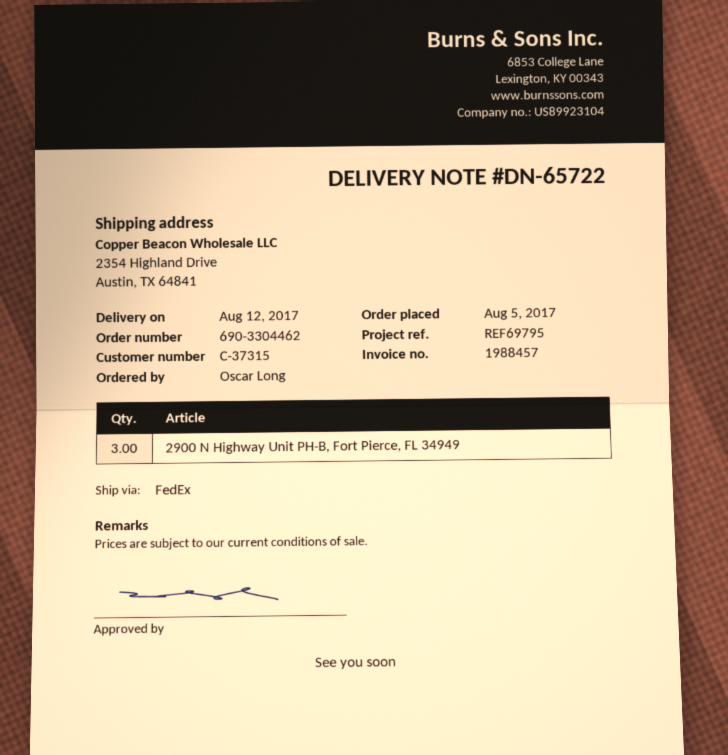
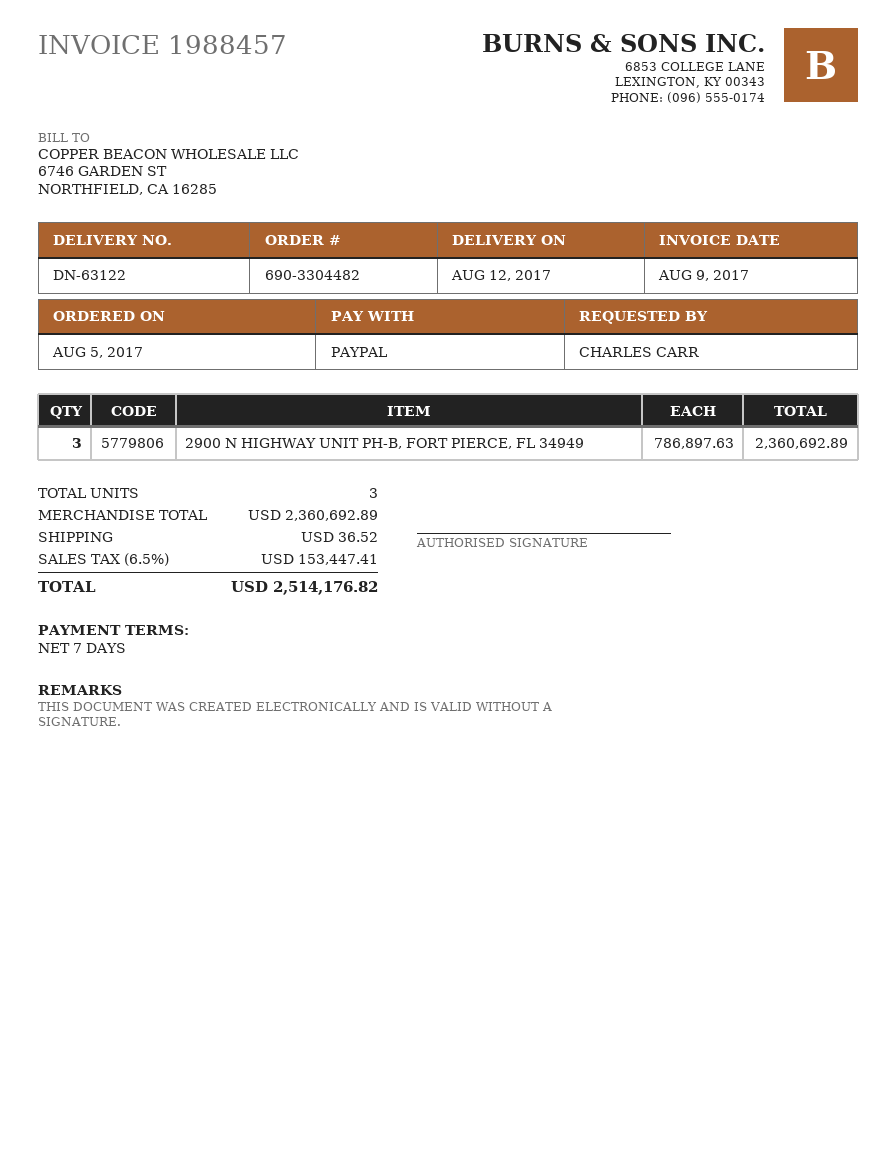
order number: 690-3304462 -> 690-3304482
delivery note number: DN-65722 -> DN-63122
ordered by: Oscar Long -> CHARLES CARR

